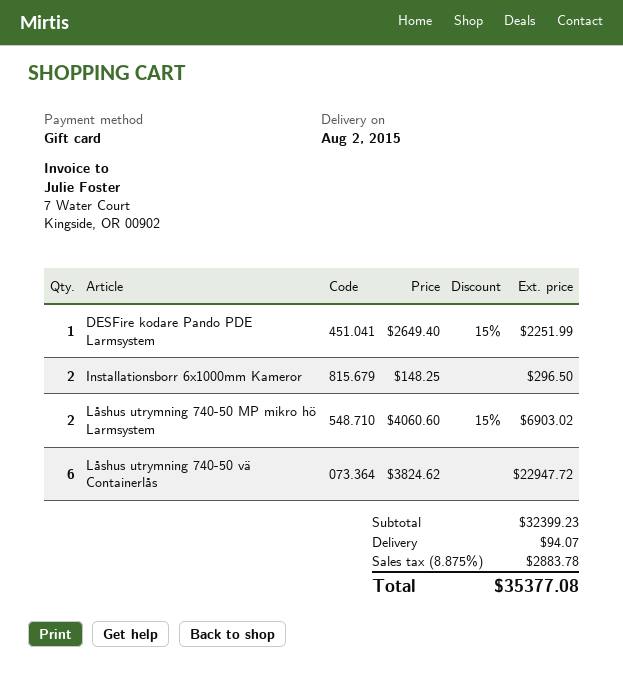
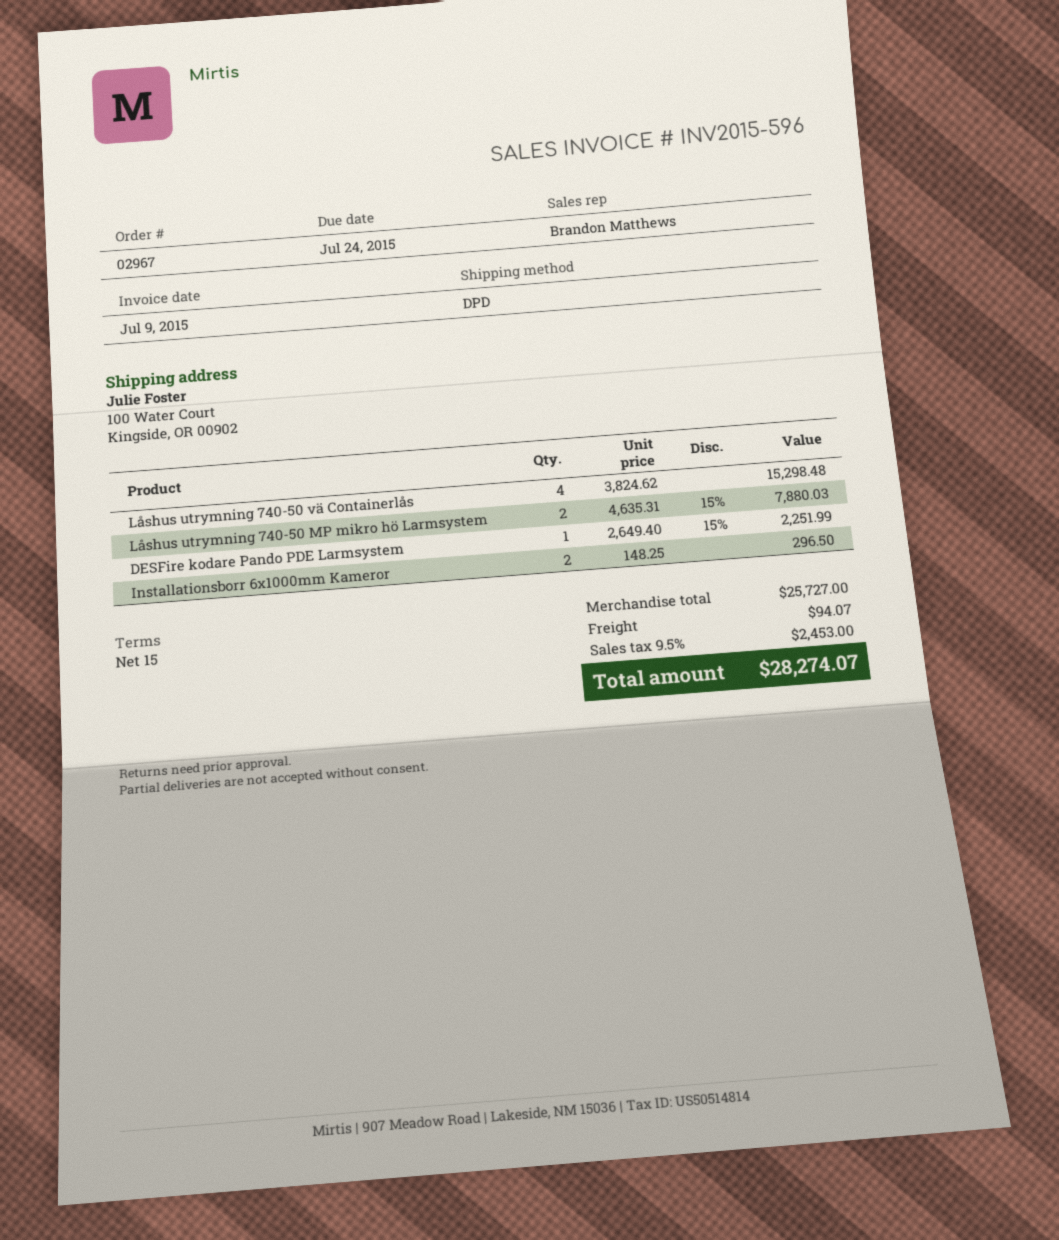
Låshus utrymning 740-50 MP mikro hö Larmsystem: 2 x 4060.60 - 15% = 6903.02 -> 2 x 4635.31 - 15% = 7880.03
Låshus utrymning 740-50 vä Containerlås: 6 x 3824.62 = 22947.72 -> 4 x 3824.62 = 15298.48
subtotal: 32399.23 -> 25727.00
tax: 8.875% = 2883.78 -> 9.5% = 2453.00
total: 35377.08 -> 28274.07

